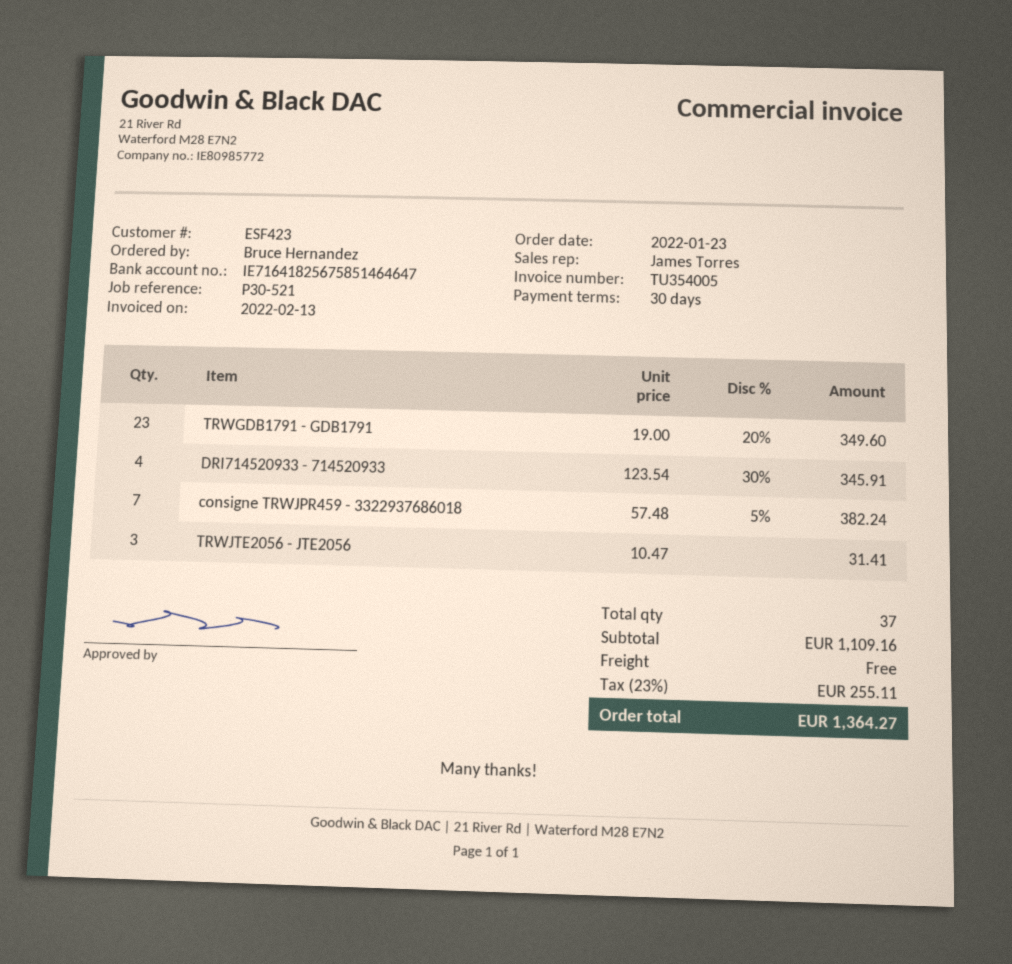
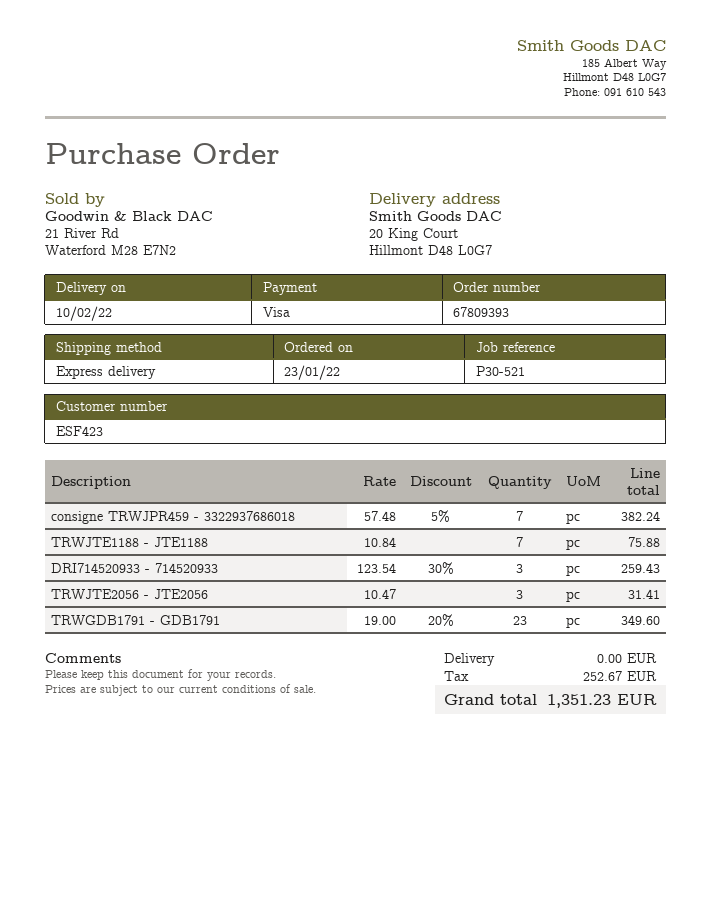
DRI714520933 - 714520933: 4 x 123.54 - 30% = 345.91 -> 3 x 123.54 - 30% = 259.43
TRWJTE1188 - JTE1188: none -> 7 x 10.84 = 75.88
tax: 255.11 -> 252.67
total: 1364.27 -> 1351.23

